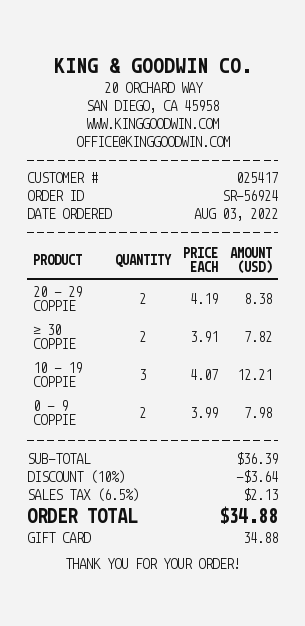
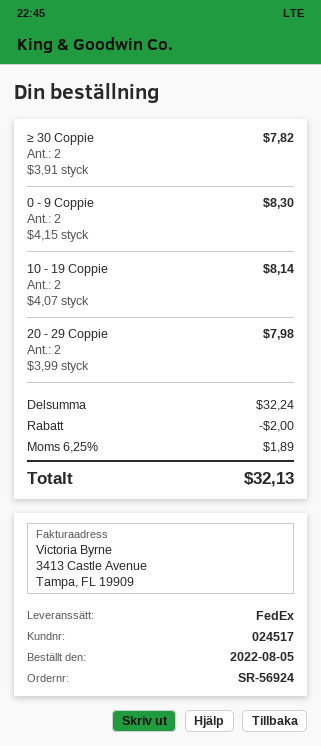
order date: 2022-08-03 -> 2022-08-05
customer number: 025417 -> 024517
20 - 29 COPPIE: 2 x 4.19 = 8.38 -> 2 x 3.99 = 7.98
10 - 19 COPPIE: 3 x 4.07 = 12.21 -> 2 x 4.07 = 8.14
0 - 9 COPPIE: 2 x 3.99 = 7.98 -> 2 x 4.15 = 8.30
subtotal: 36.39 -> 32.24
discount: 3.64 -> 2.00
tax: 6.5% = 2.13 -> 6.25% = 1.89
total: 34.88 -> 32.13

